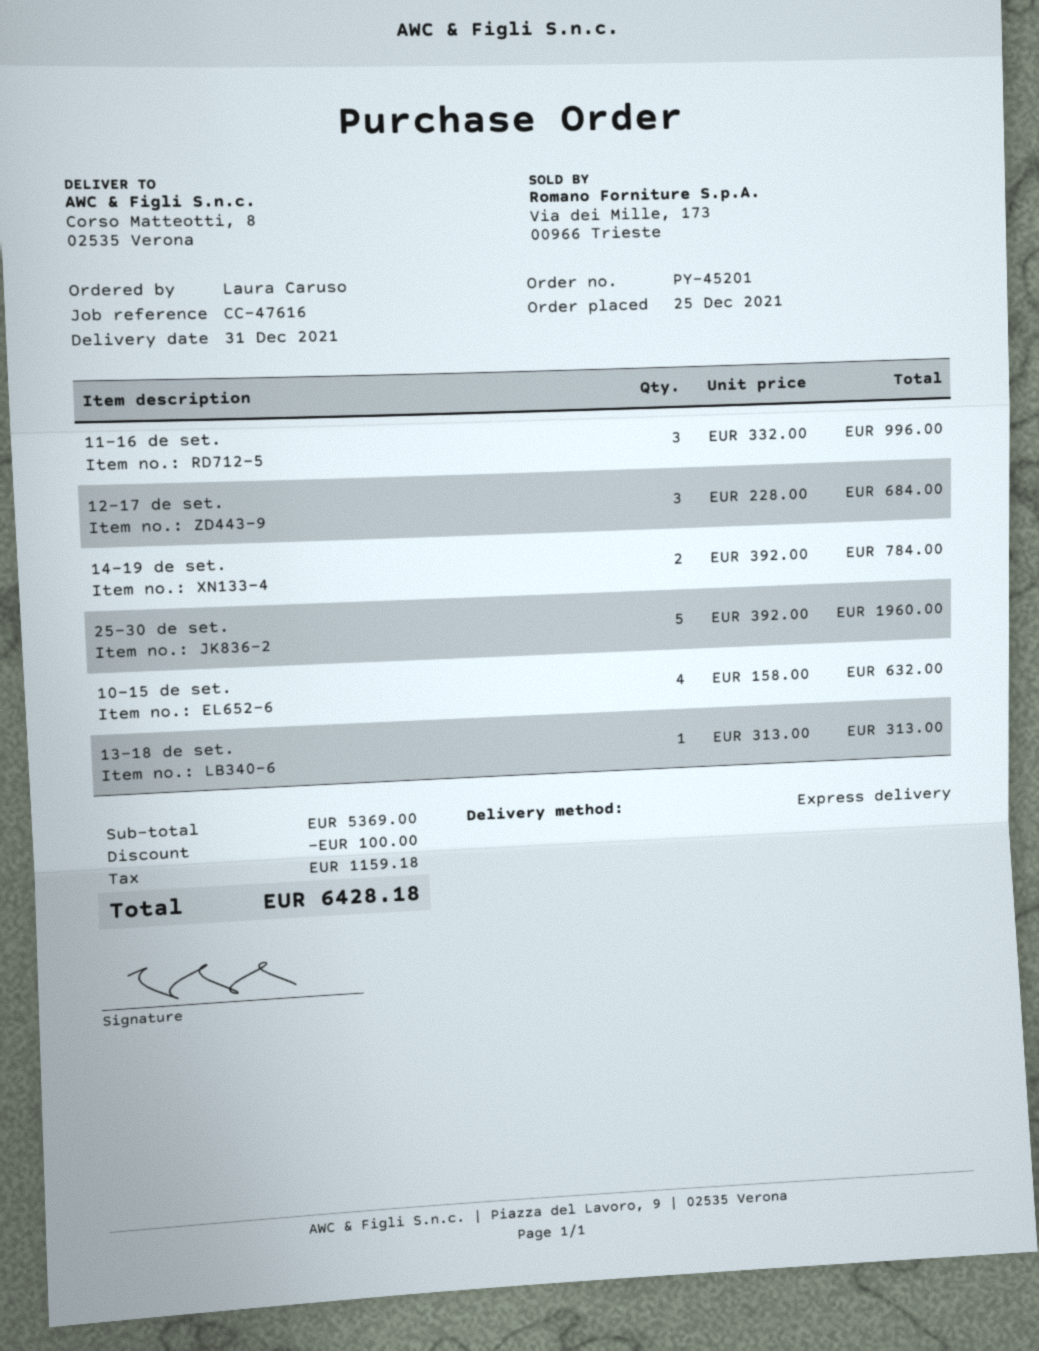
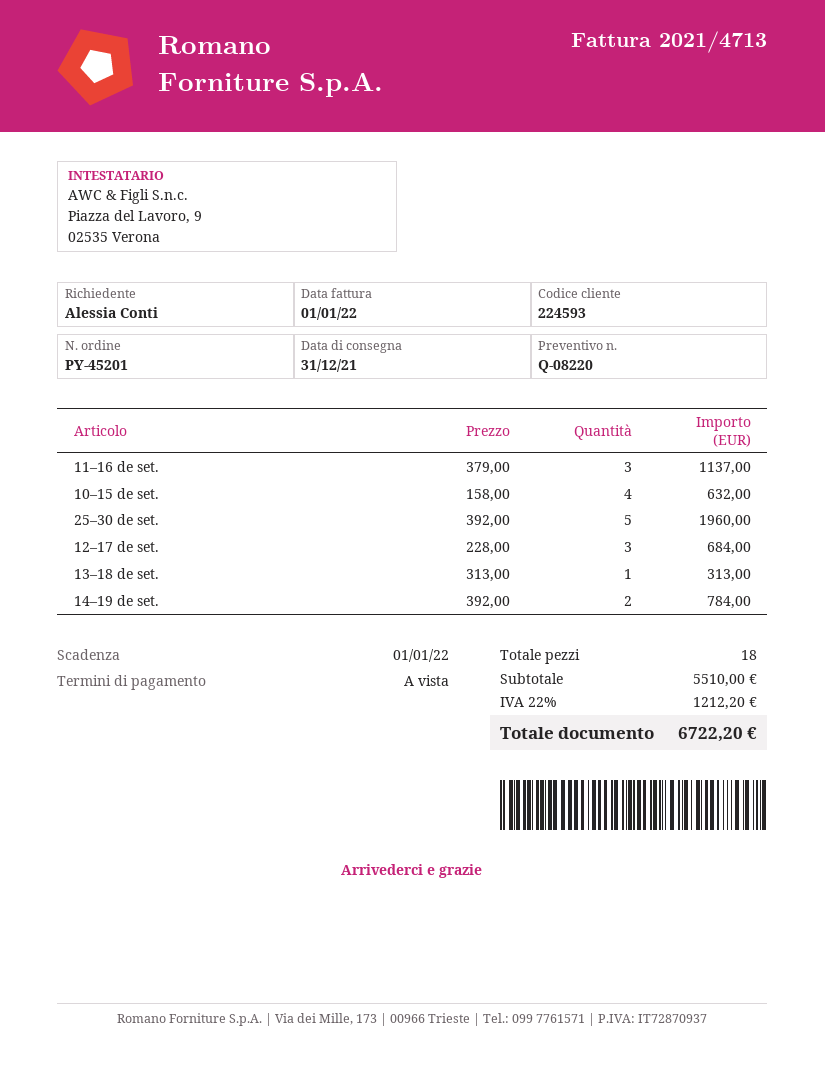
ordered by: Laura Caruso -> Alessia Conti
11–16 de set.: 3 x 332.00 = 996.00 -> 3 x 379.00 = 1137.00
subtotal: 5369.00 -> 5510.00
discount: 100.00 -> none
tax: 1159.18 -> 1212.20
total: 6428.18 -> 6722.20

